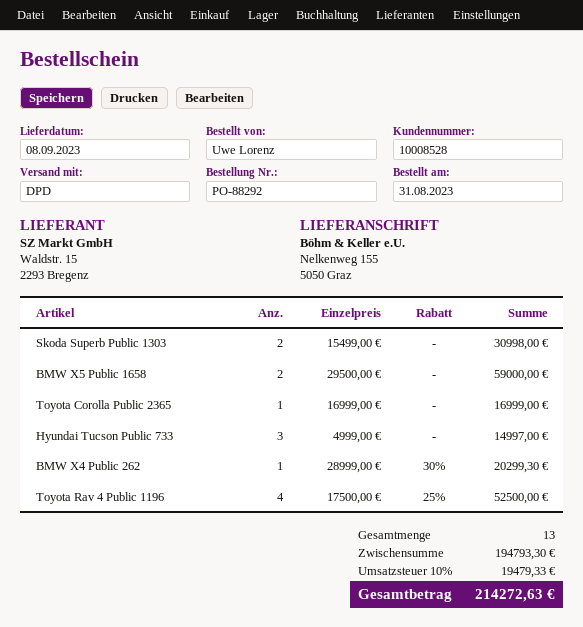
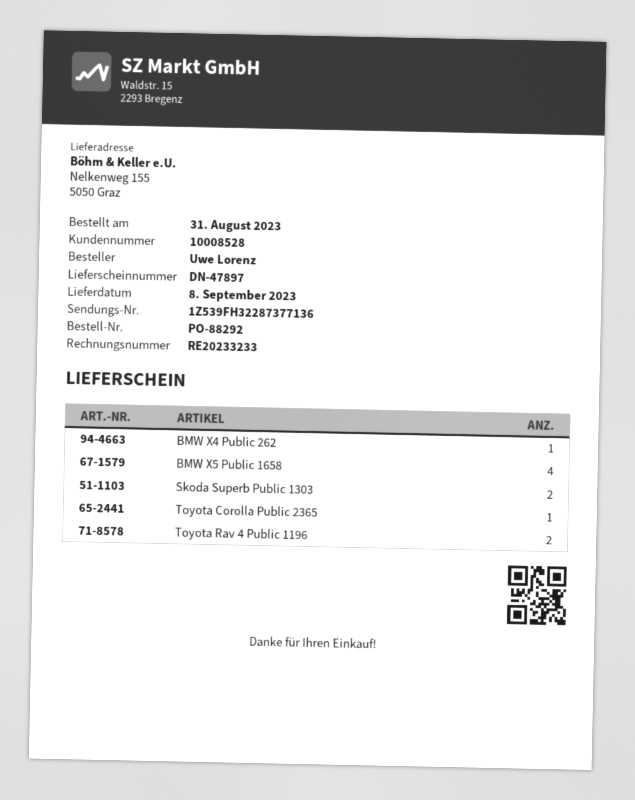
BMW X5 Public 1658: 2 -> 4
Hyundai Tucson Public 733: 3 -> none
Toyota Rav 4 Public 1196: 4 -> 2

